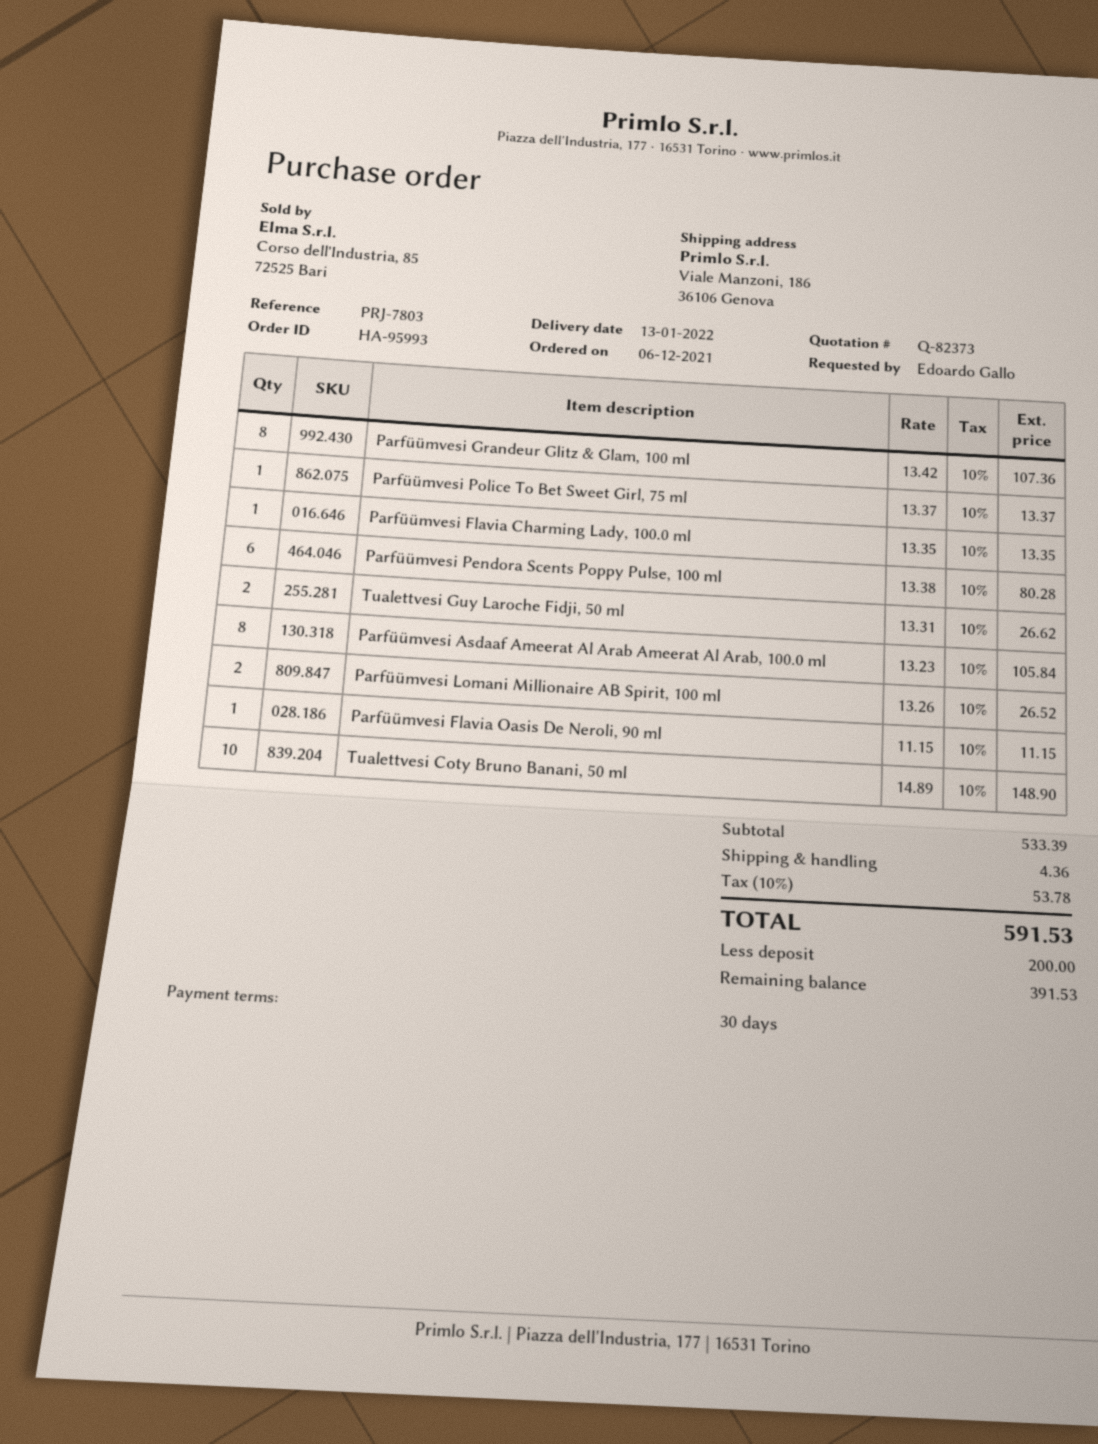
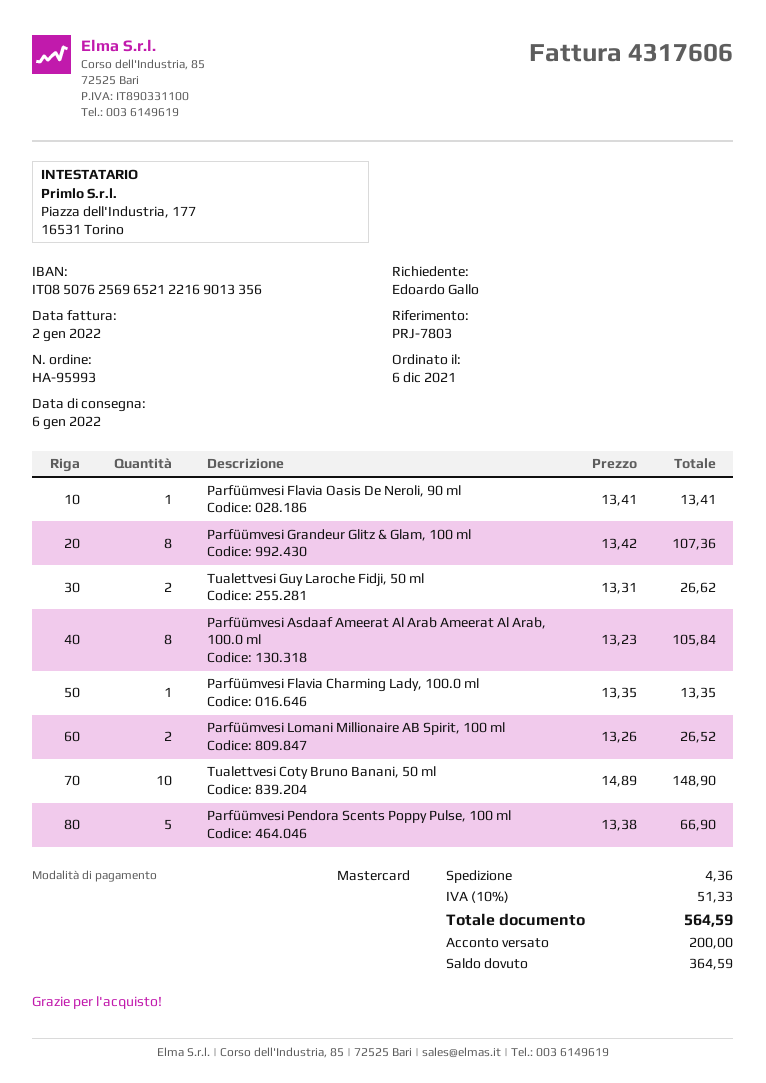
delivery date: 2022-01-13 -> 2022-01-06
Parfüümvesi Police To Bet Sweet Girl, 75 ml: 1 x 13.37 = 13.37 -> none
Parfüümvesi Pendora Scents Poppy Pulse, 100 ml: 6 x 13.38 = 80.28 -> 5 x 13.38 = 66.90
Parfüümvesi Flavia Oasis De Neroli, 90 ml: 1 x 11.15 = 11.15 -> 1 x 13.41 = 13.41
tax: 10% = 53.78 -> 10% = 51.33
total: 591.53 -> 564.59
balance: 391.53 -> 364.59

